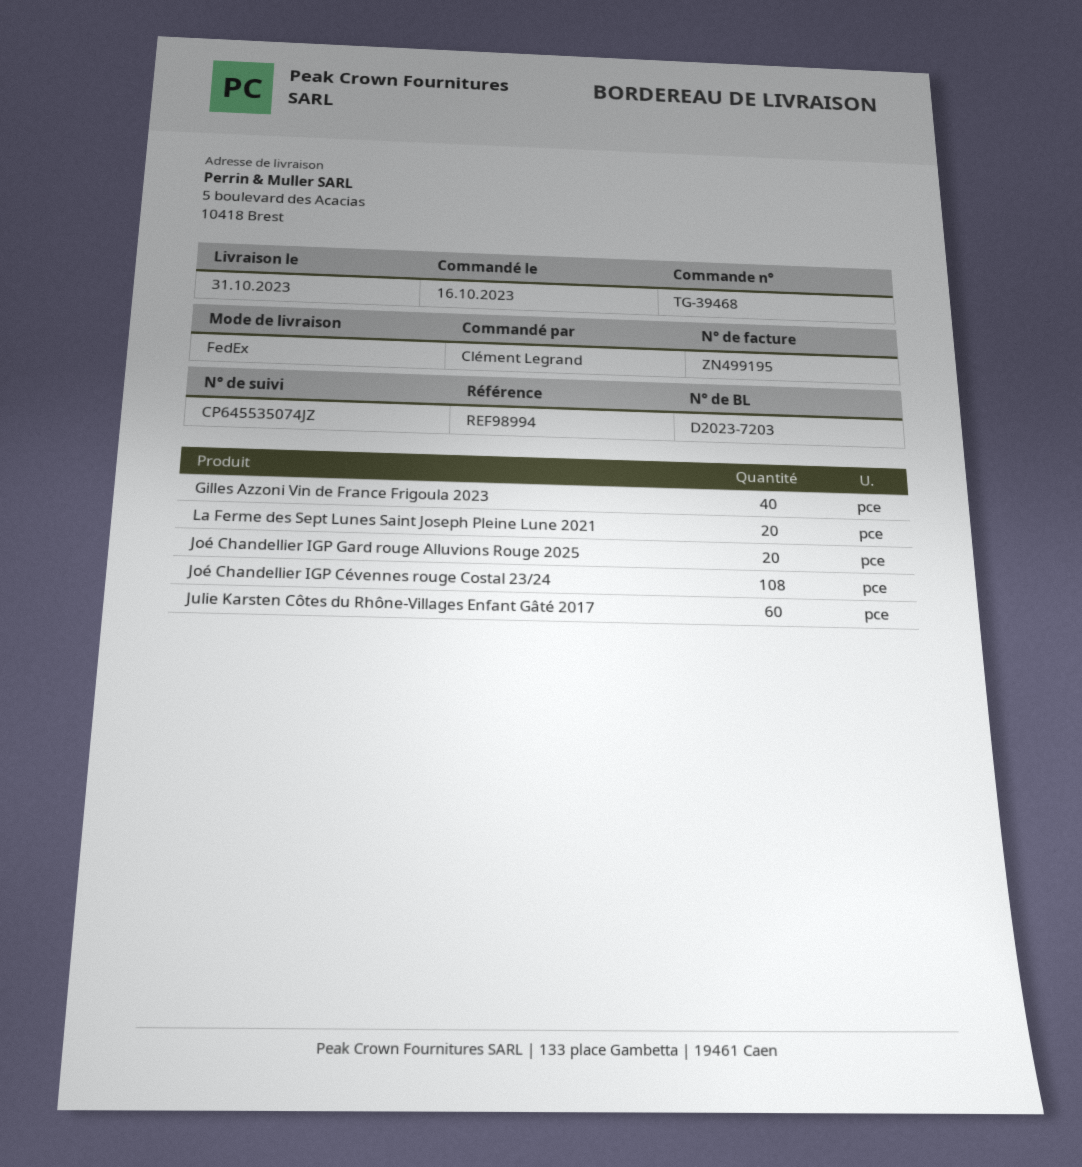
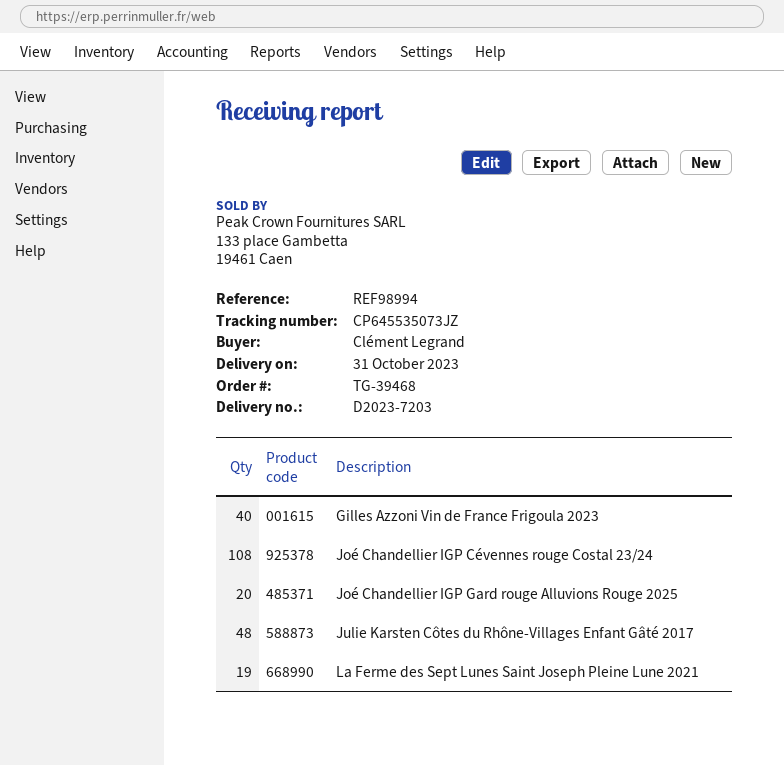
tracking number: CP645535074JZ -> CP645535073JZ
La Ferme des Sept Lunes Saint Joseph Pleine Lune 2021: 20 -> 19
Julie Karsten Côtes du Rhône-Villages Enfant Gâté 2017: 60 -> 48

